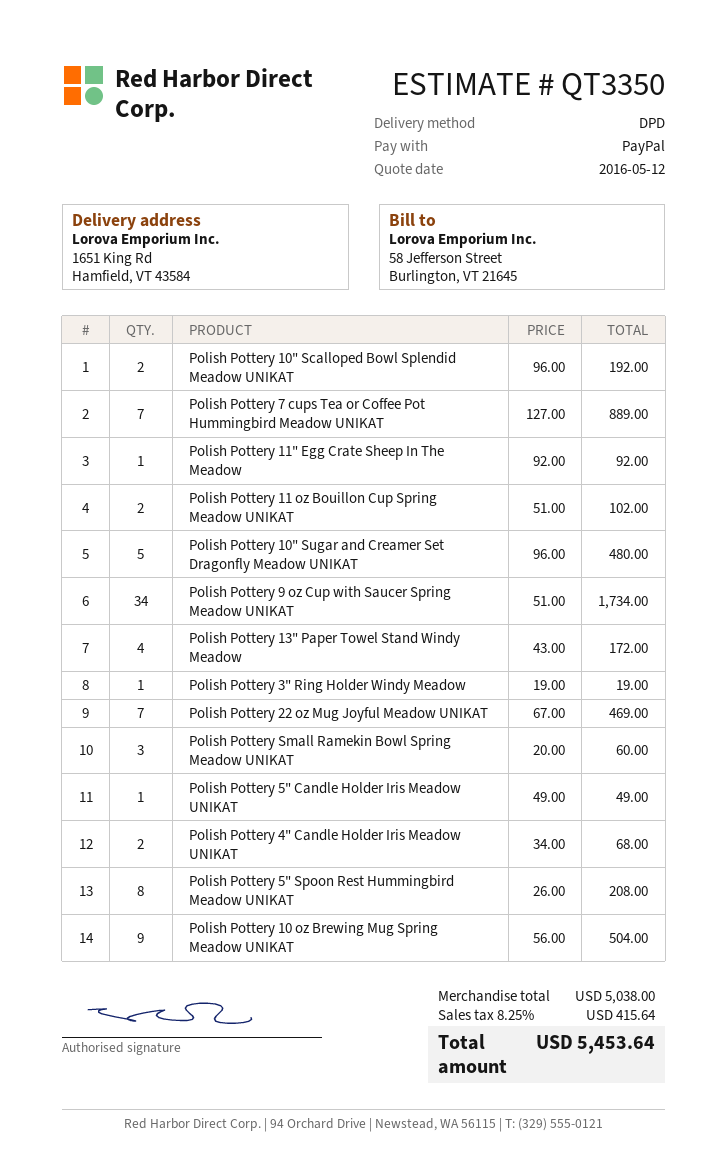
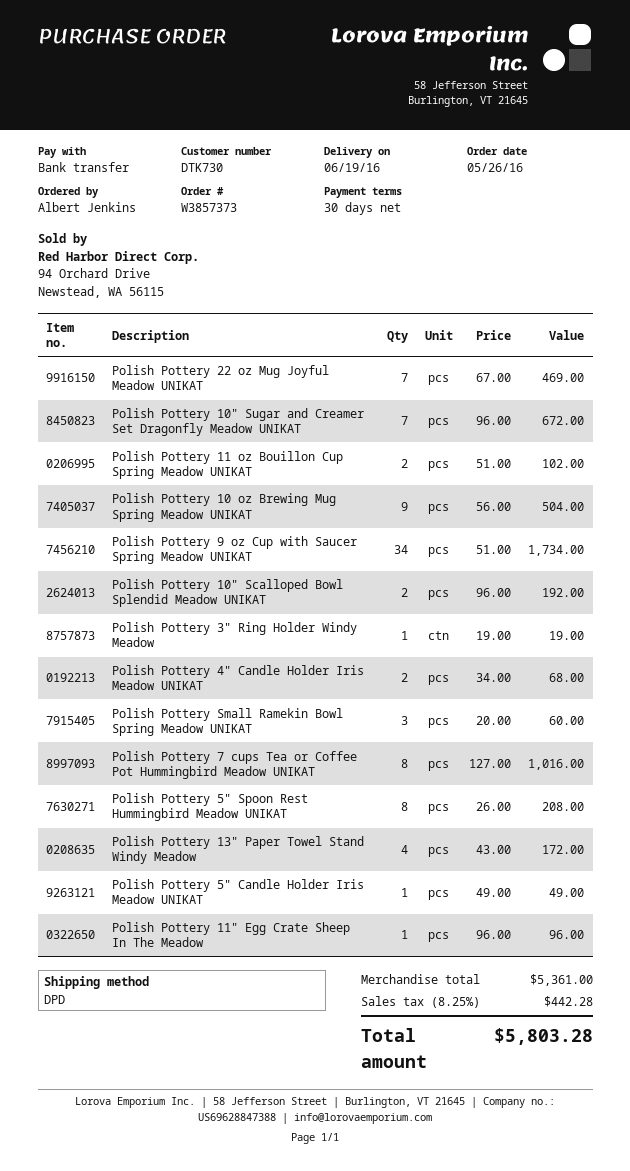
payment method: PayPal -> bank transfer
Polish Pottery 7 cups Tea or Coffee Pot Hummingbird Meadow UNIKAT: 7 x 127.00 = 889.00 -> 8 x 127.00 = 1016.00
Polish Pottery 11" Egg Crate Sheep In The Meadow: 1 x 92.00 = 92.00 -> 1 x 96.00 = 96.00
Polish Pottery 10" Sugar and Creamer Set Dragonfly Meadow UNIKAT: 5 x 96.00 = 480.00 -> 7 x 96.00 = 672.00
subtotal: 5038.00 -> 5361.00
tax: 8.25% = 415.64 -> 8.25% = 442.28
total: 5453.64 -> 5803.28

